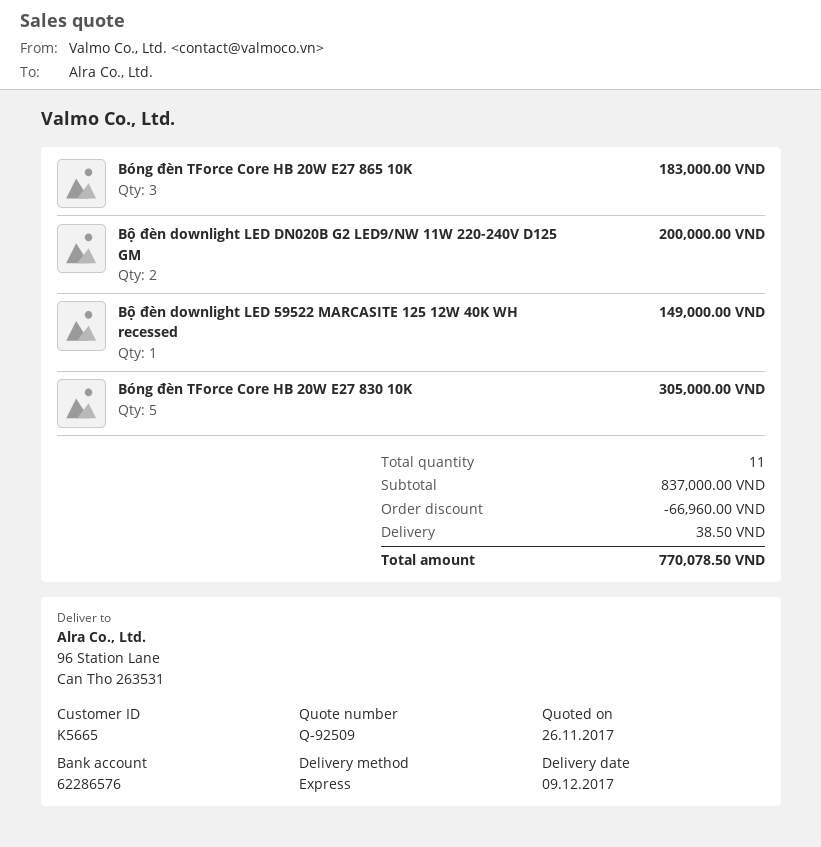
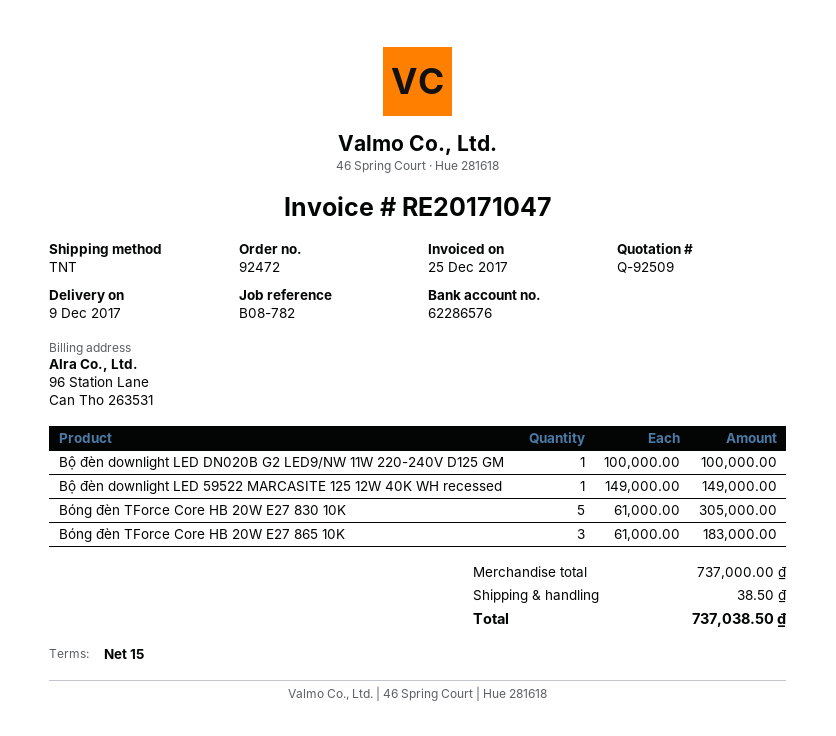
shipping method: express -> TNT
Bộ đèn downlight LED DN020B G2 LED9/NW 11W 220-240V D125 GM: 2 for 200000.00 -> 1 for 100000.00
subtotal: 837000.00 -> 737000.00
discount: 66960.00 -> none
total: 770078.50 -> 737038.50

